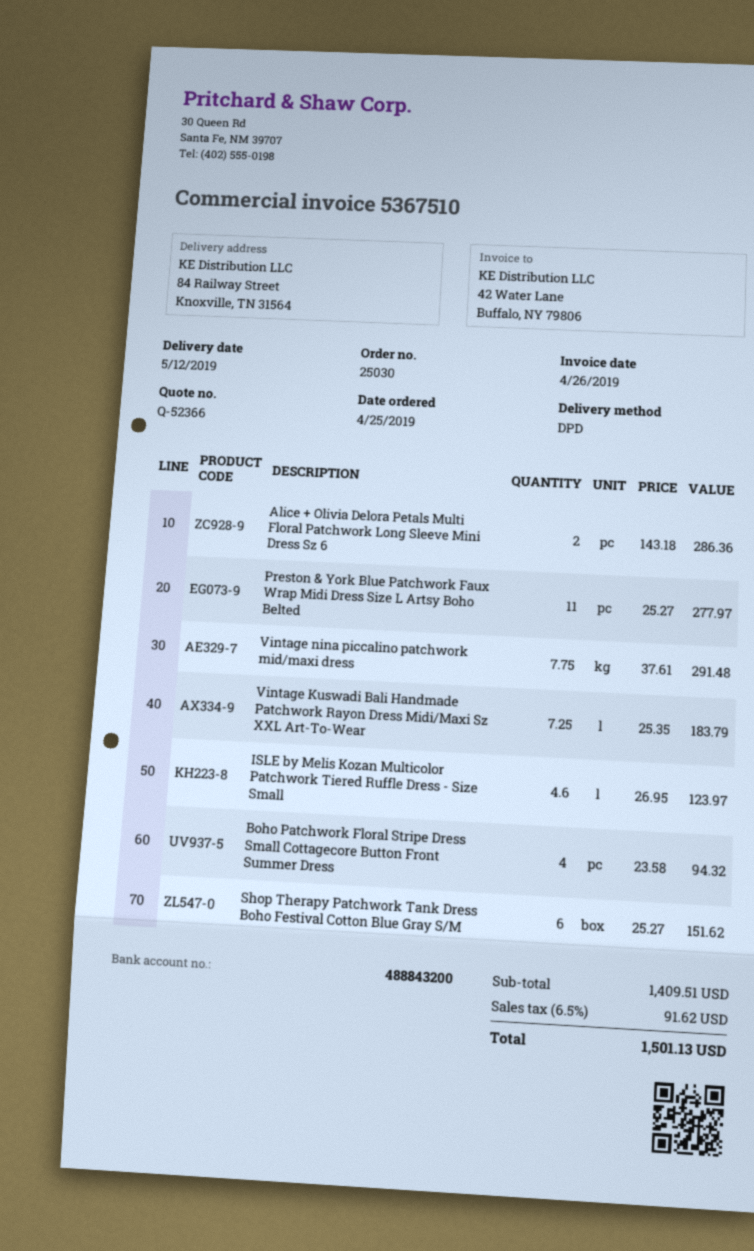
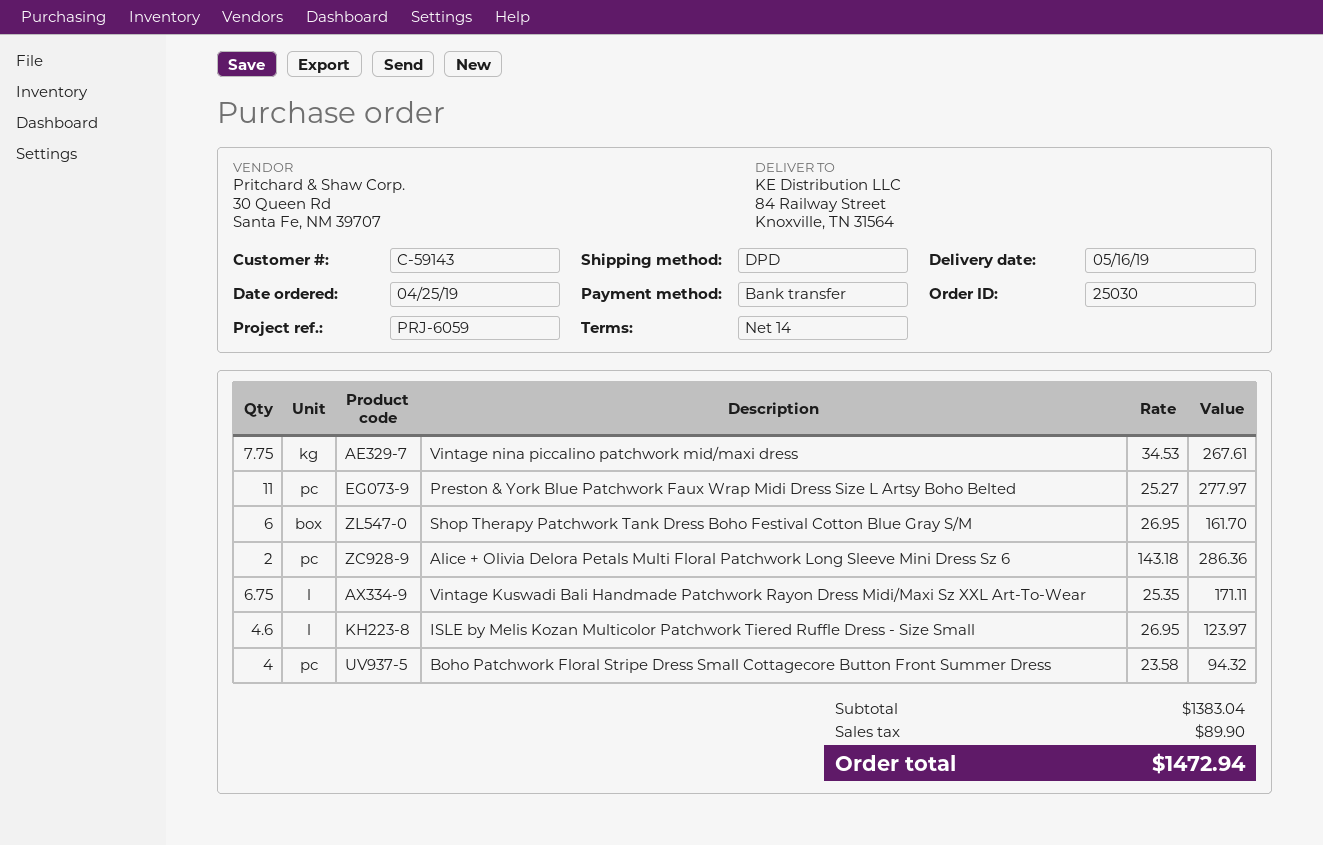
delivery date: 2019-05-12 -> 2019-05-16
Vintage nina piccalino patchwork mid/maxi dress: 7.75 x 37.61 = 291.48 -> 7.75 x 34.53 = 267.61
Vintage Kuswadi Bali Handmade Patchwork Rayon Dress Midi/Maxi Sz XXL Art-To-Wear: 7.25 x 25.35 = 183.79 -> 6.75 x 25.35 = 171.11
Shop Therapy Patchwork Tank Dress Boho Festival Cotton Blue Gray S/M: 6 x 25.27 = 151.62 -> 6 x 26.95 = 161.70
subtotal: 1409.51 -> 1383.04
tax: 91.62 -> 89.90
total: 1501.13 -> 1472.94

